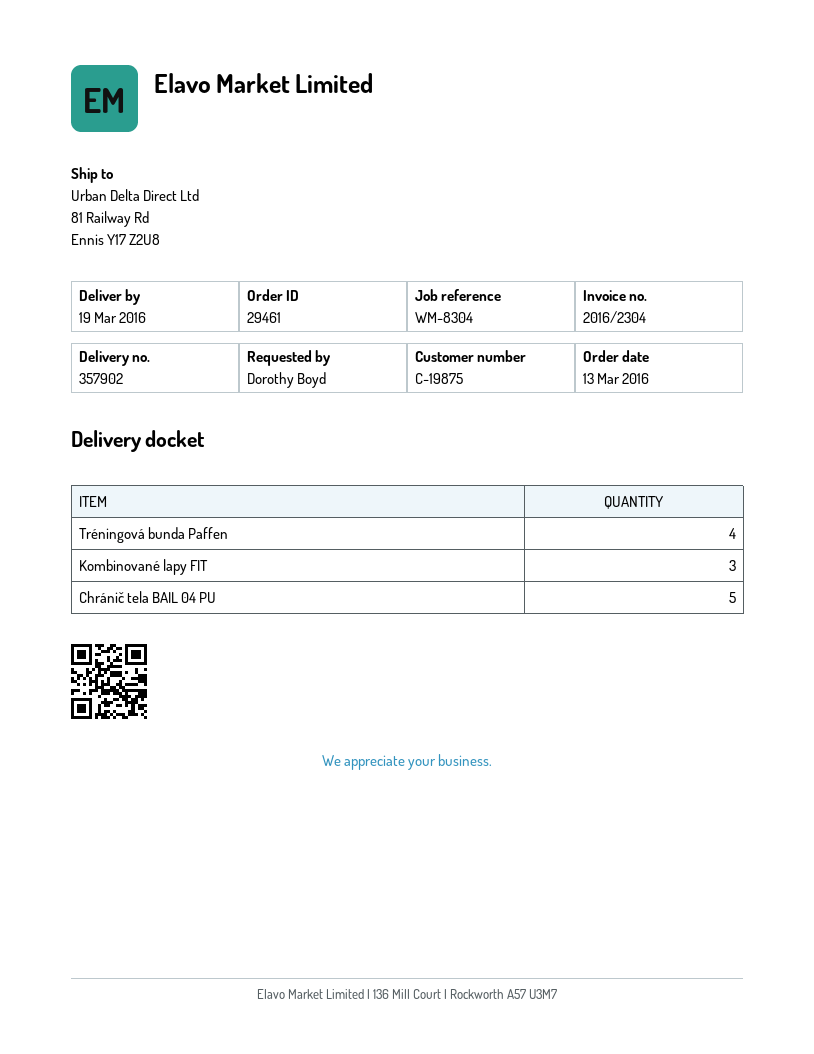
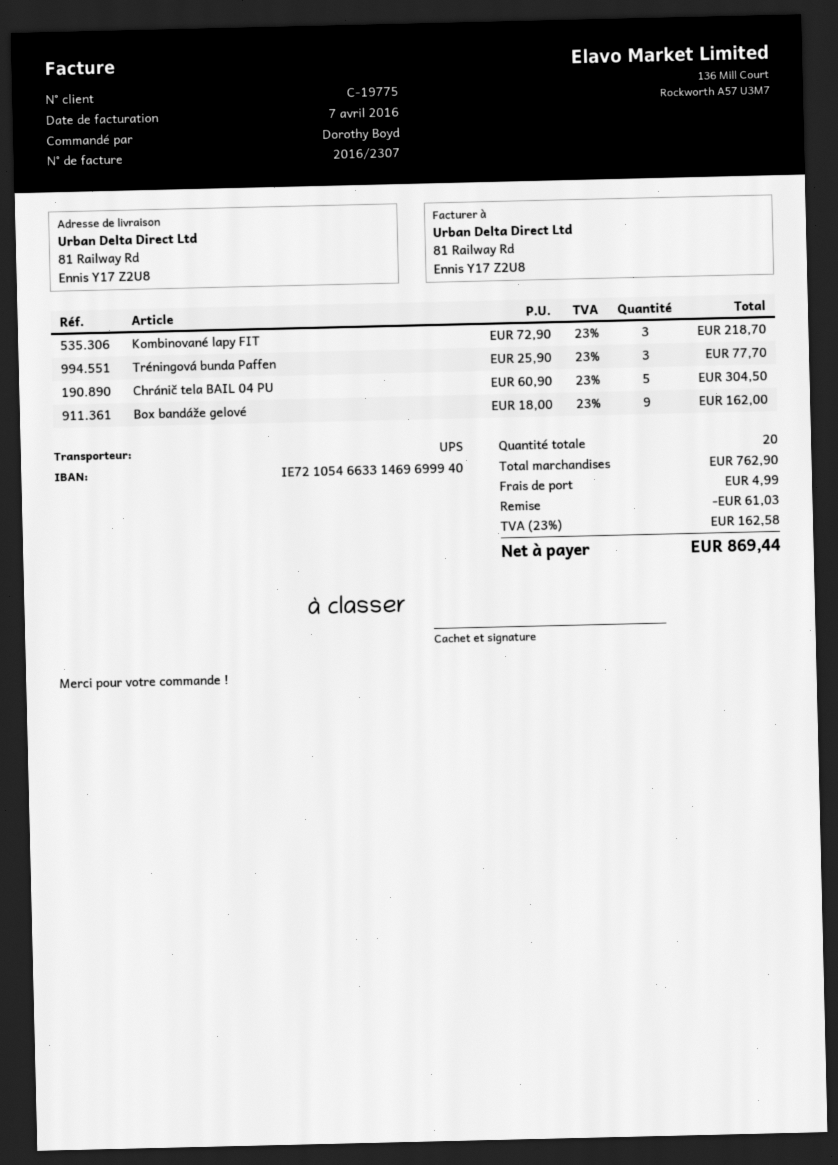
invoice number: 2016/2304 -> 2016/2307
customer number: C-19875 -> C-19775
Tréningová bunda Paffen: 4 -> 3
Box bandáže gelové: none -> 9

